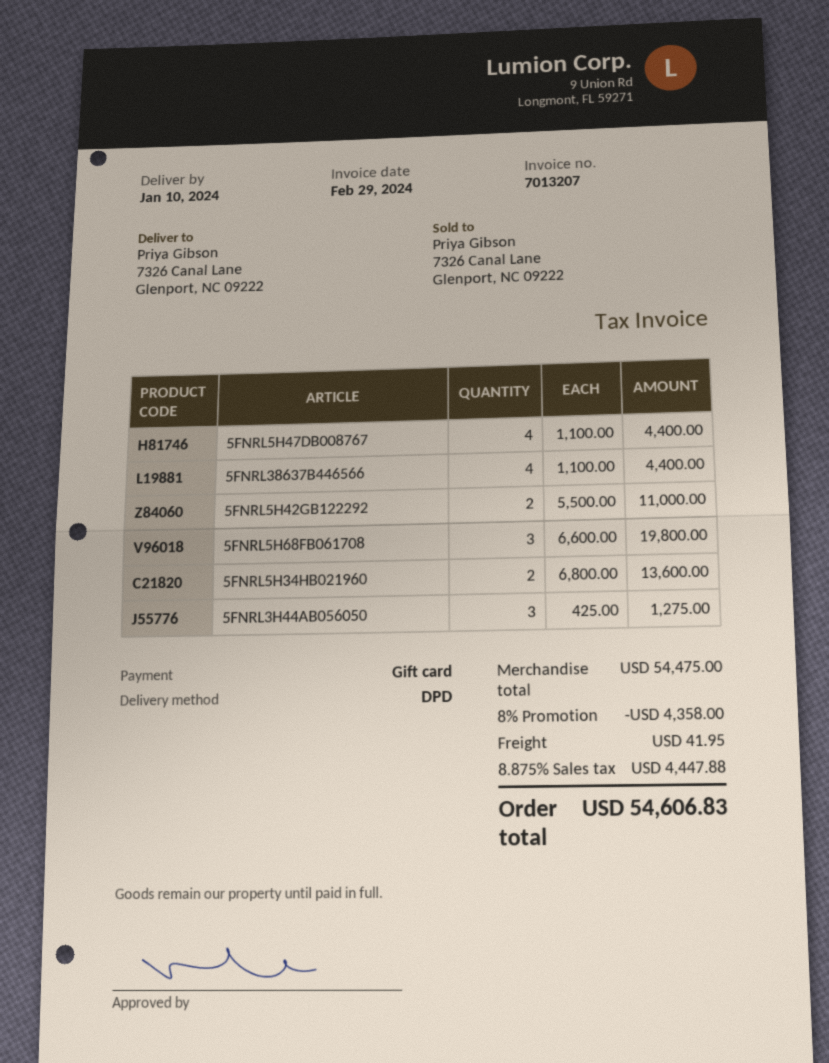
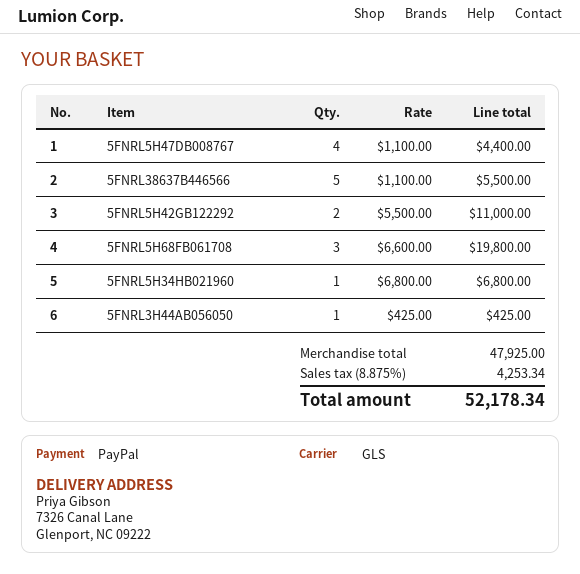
payment method: gift card -> PayPal
shipping method: DPD -> GLS
5FNRL38637B446566: 4 x 1100.00 = 4400.00 -> 5 x 1100.00 = 5500.00
5FNRL5H34HB021960: 2 x 6800.00 = 13600.00 -> 1 x 6800.00 = 6800.00
5FNRL3H44AB056050: 3 x 425.00 = 1275.00 -> 1 x 425.00 = 425.00
subtotal: 54475.00 -> 47925.00
discount: 8% = 4358.00 -> none
shipping: 41.95 -> none
tax: 8.875% = 4447.88 -> 8.875% = 4253.34
total: 54606.83 -> 52178.34

